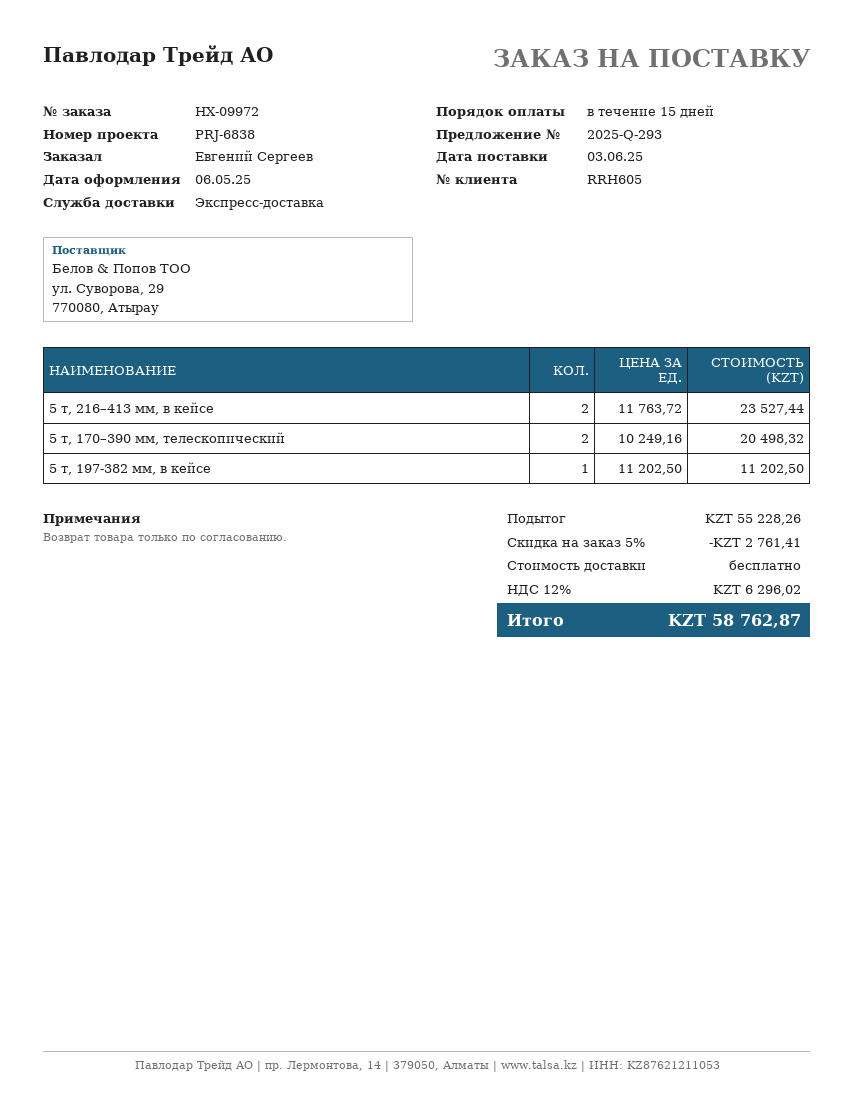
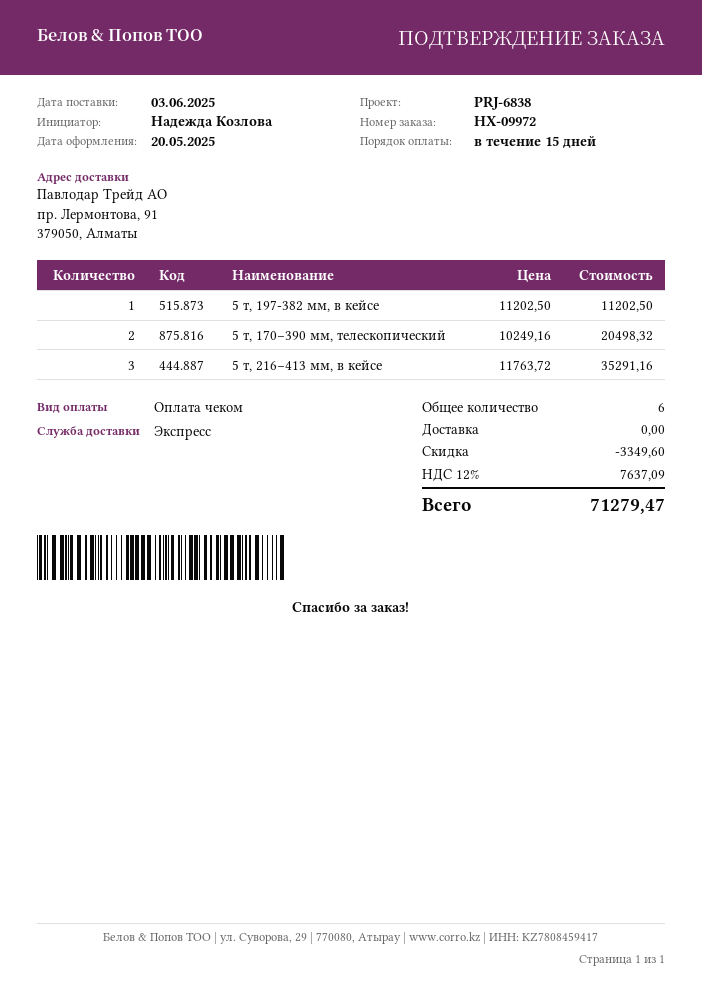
order date: 2025-05-06 -> 2025-05-20
ordered by: Евгений Сергеев -> Надежда Козлова
5 т, 216–413 мм, в кейсе: 2 x 11763.72 = 23527.44 -> 3 x 11763.72 = 35291.16
discount: 2761.41 -> 3349.60
tax: 12% = 6296.02 -> 12% = 7637.09
total: 58762.87 -> 71279.47

